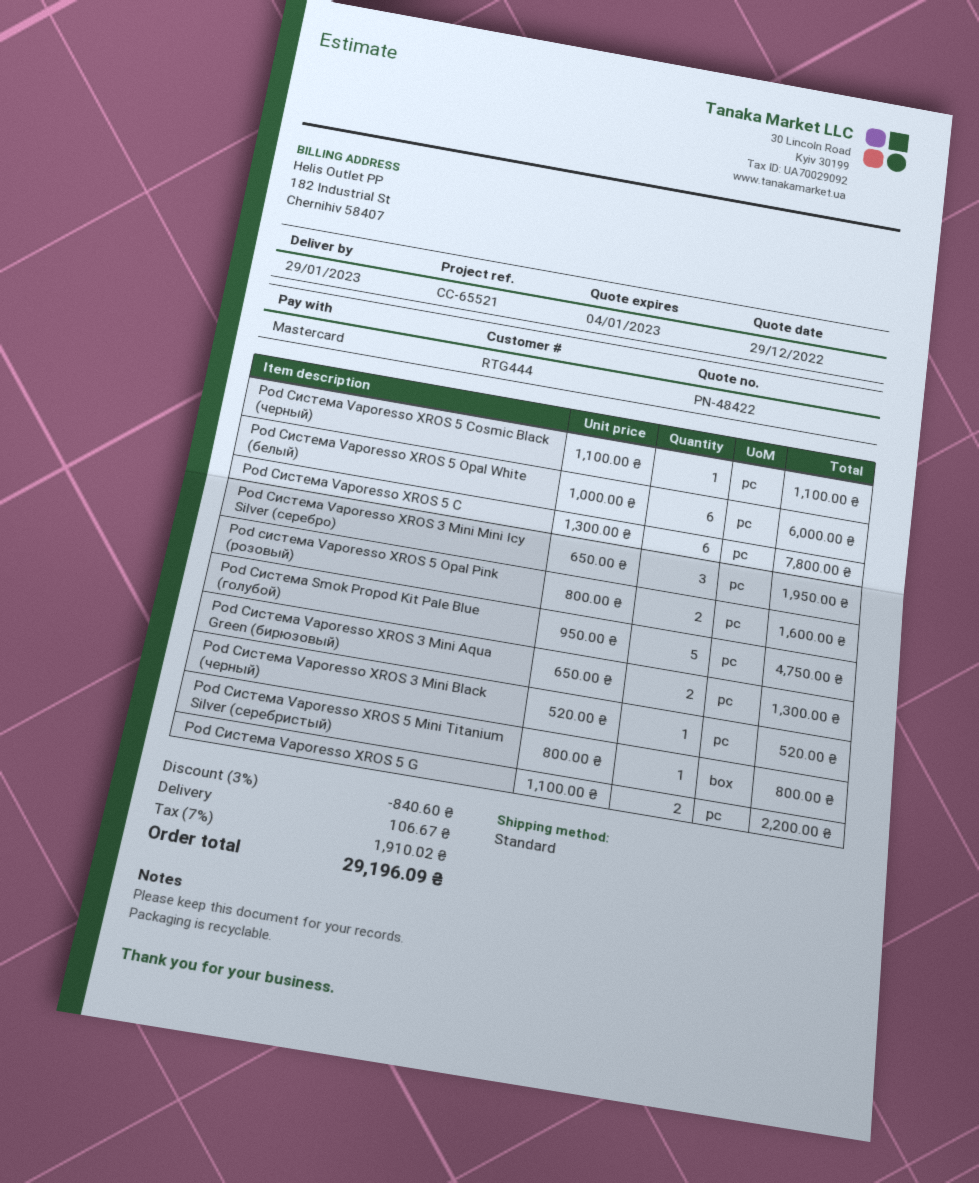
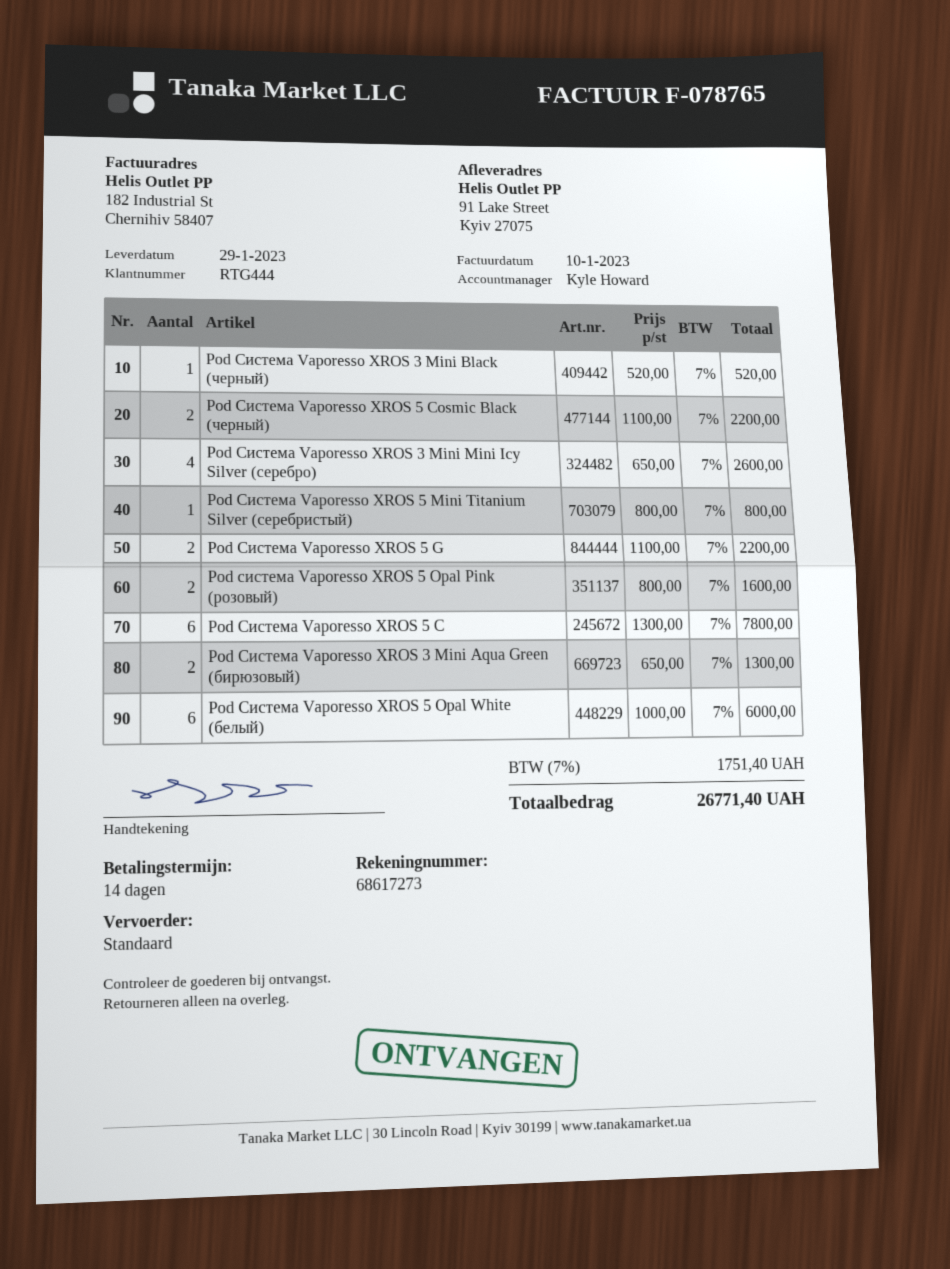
Pod Система Vaporesso XROS 5 Cosmic Black (черный): 1 x 1100.00 = 1100.00 -> 2 x 1100.00 = 2200.00
Pod Система Vaporesso XROS 3 Mini Mini Icy Silver (серебро): 3 x 650.00 = 1950.00 -> 4 x 650.00 = 2600.00
Pod Система Smok Propod Kit Pale Blue (голубой): 5 x 950.00 = 4750.00 -> none
discount: 3% = 840.60 -> none
shipping: 106.67 -> none
tax: 7% = 1910.02 -> 7% = 1751.40
total: 29196.09 -> 26771.40

